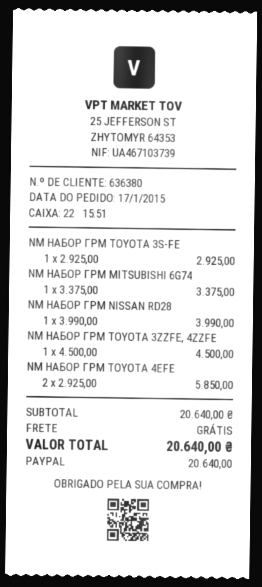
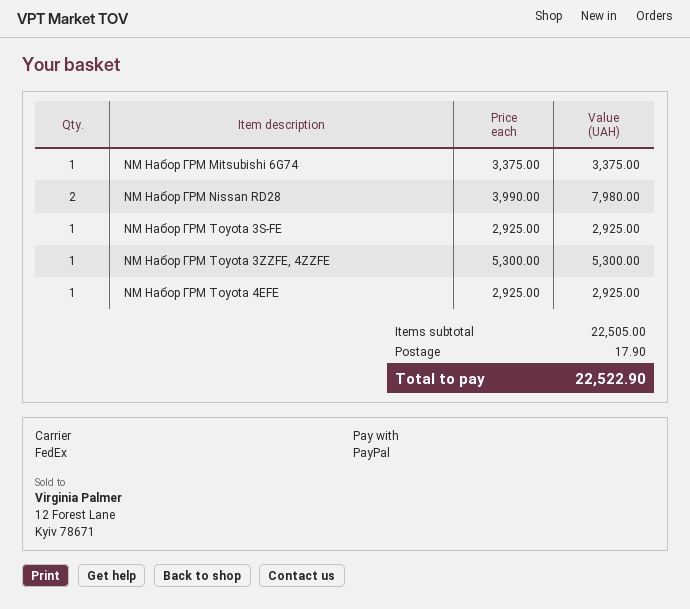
NM НАБОР ГРМ NISSAN RD28: 1 x 3990.00 = 3990.00 -> 2 x 3990.00 = 7980.00
NM НАБОР ГРМ TOYOTA 3ZZFE, 4ZZFE: 1 x 4500.00 = 4500.00 -> 1 x 5300.00 = 5300.00
NM НАБОР ГРМ TOYOTA 4EFE: 2 x 2925.00 = 5850.00 -> 1 x 2925.00 = 2925.00
subtotal: 20640.00 -> 22505.00
shipping: 0.00 -> 17.90
total: 20640.00 -> 22522.90

